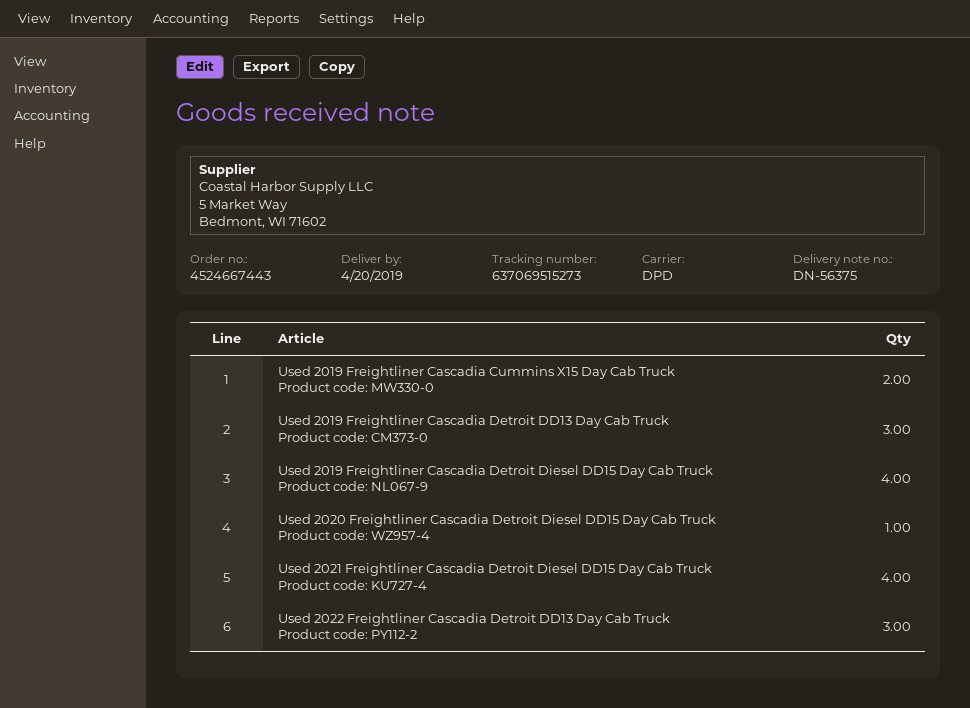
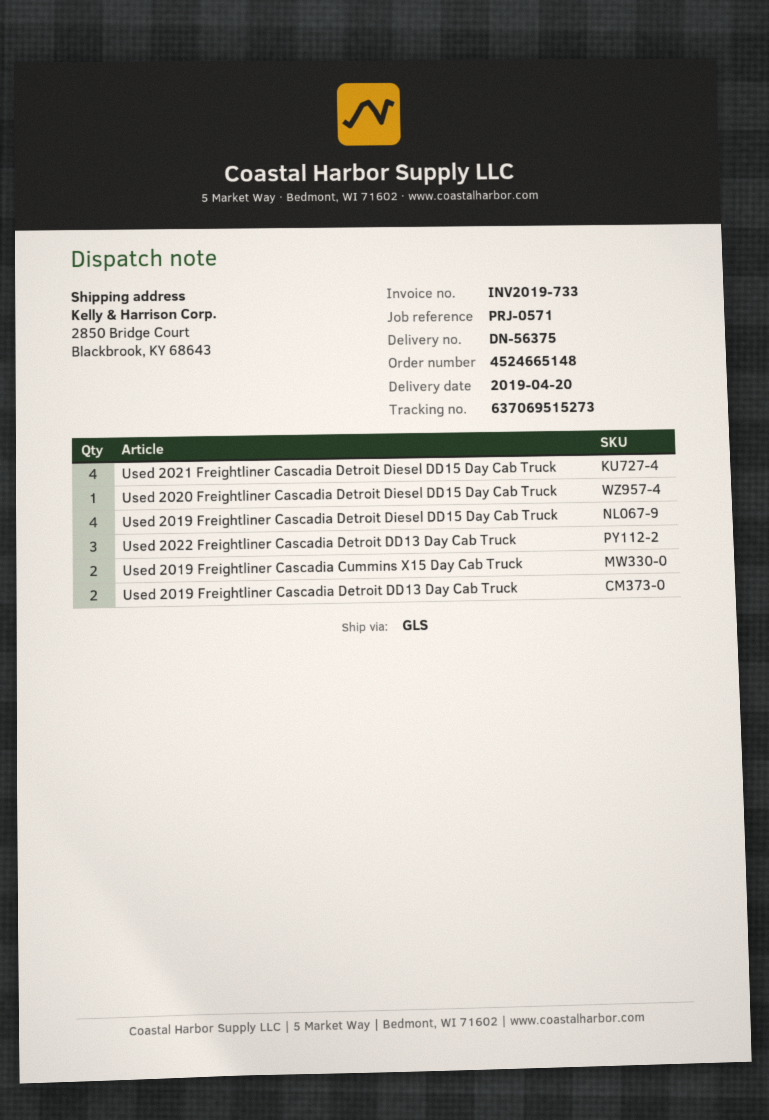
order number: 4524667443 -> 4524665148
shipping method: DPD -> GLS
Used 2019 Freightliner Cascadia Detroit DD13 Day Cab Truck: 3 -> 2

